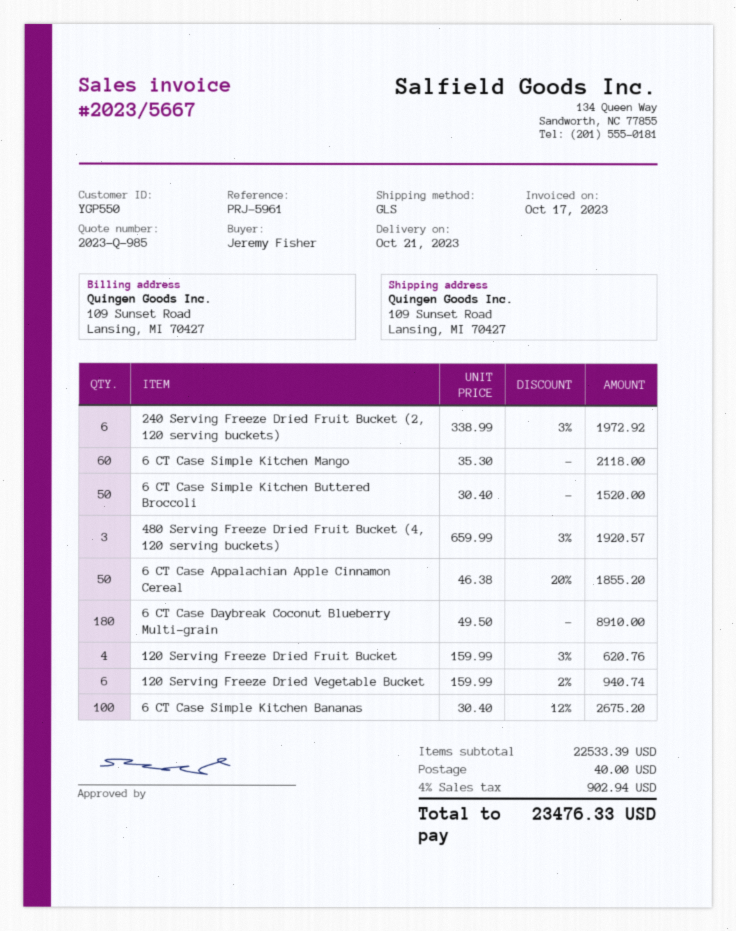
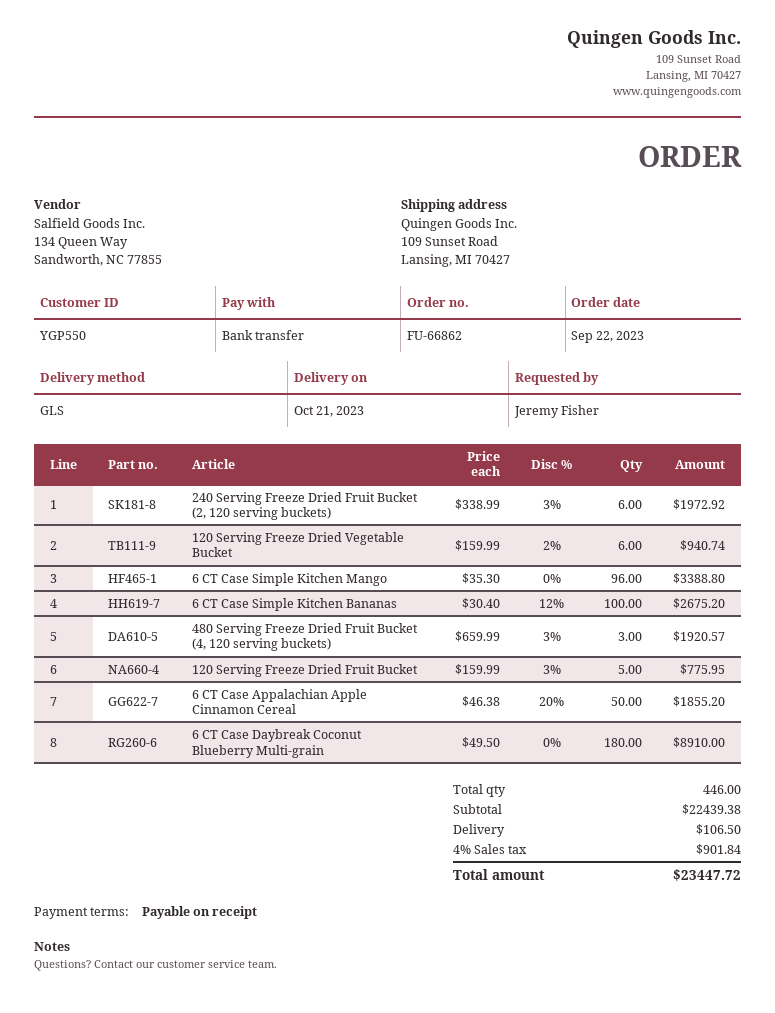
6 CT Case Simple Kitchen Mango: 60 x 35.30 = 2118.00 -> 96 x 35.30 = 3388.80
6 CT Case Simple Kitchen Buttered Broccoli: 50 x 30.40 = 1520.00 -> none
120 Serving Freeze Dried Fruit Bucket: 4 x 159.99 - 3% = 620.76 -> 5 x 159.99 - 3% = 775.95
subtotal: 22533.39 -> 22439.38
shipping: 40.00 -> 106.50
tax: 4% = 902.94 -> 4% = 901.84
total: 23476.33 -> 23447.72

